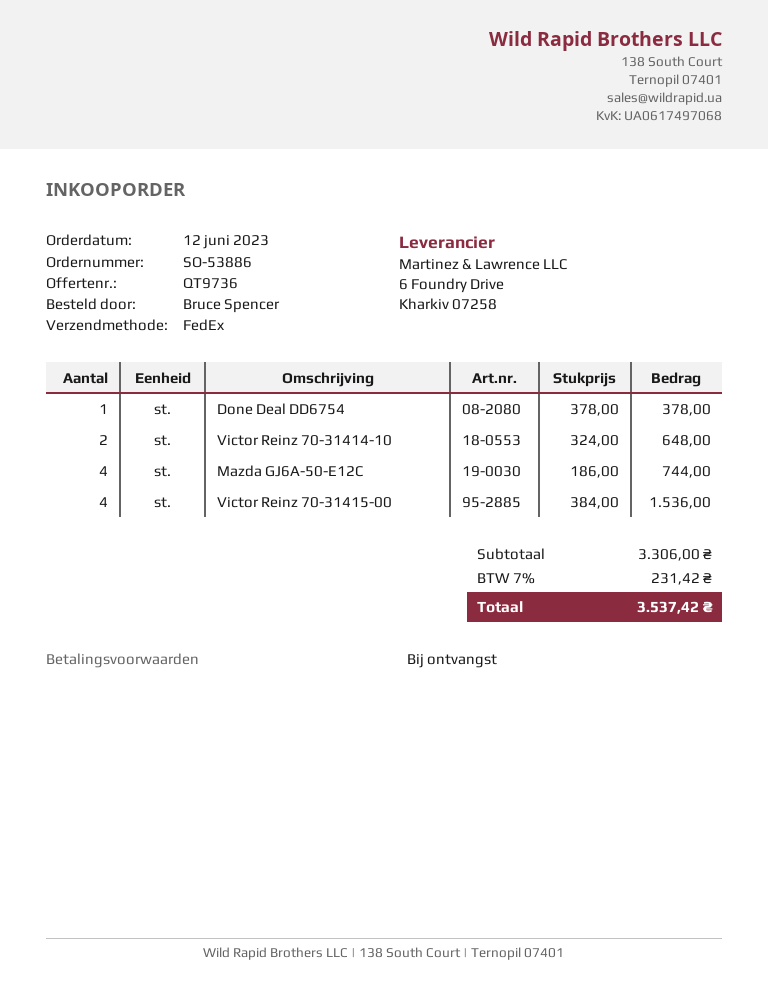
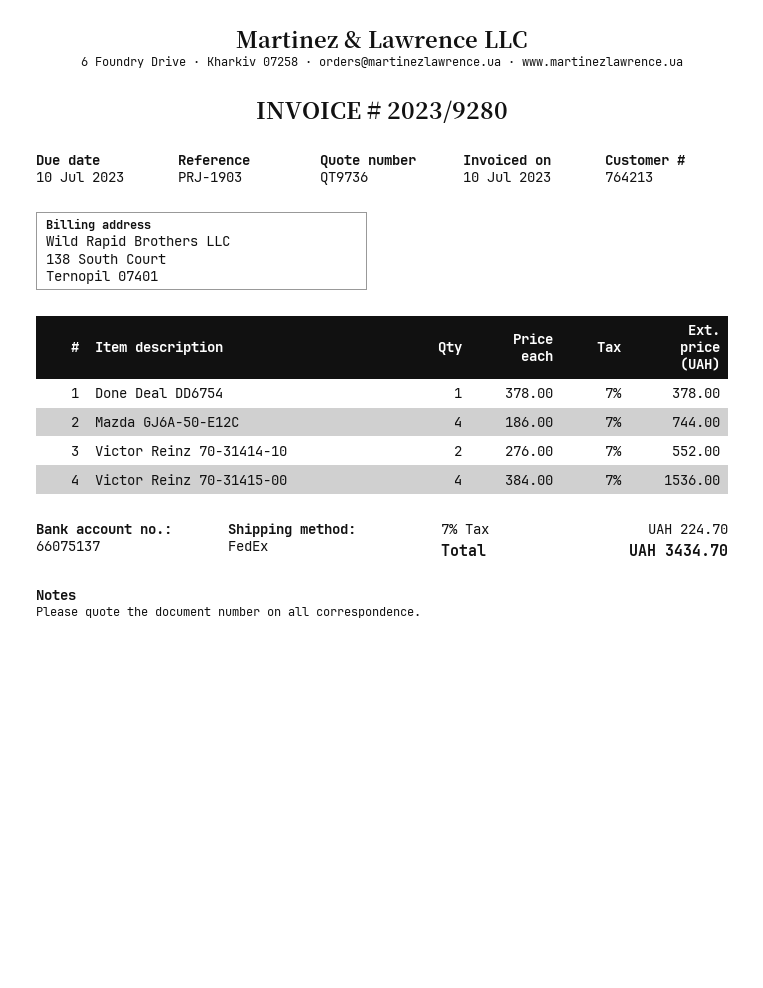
Victor Reinz 70-31414-10: 2 x 324.00 = 648.00 -> 2 x 276.00 = 552.00
tax: 7% = 231.42 -> 7% = 224.70
total: 3537.42 -> 3434.70

